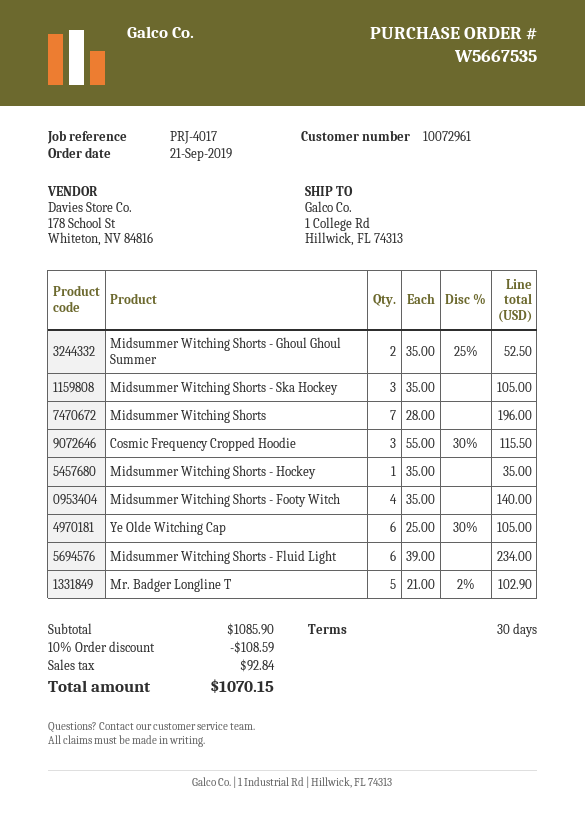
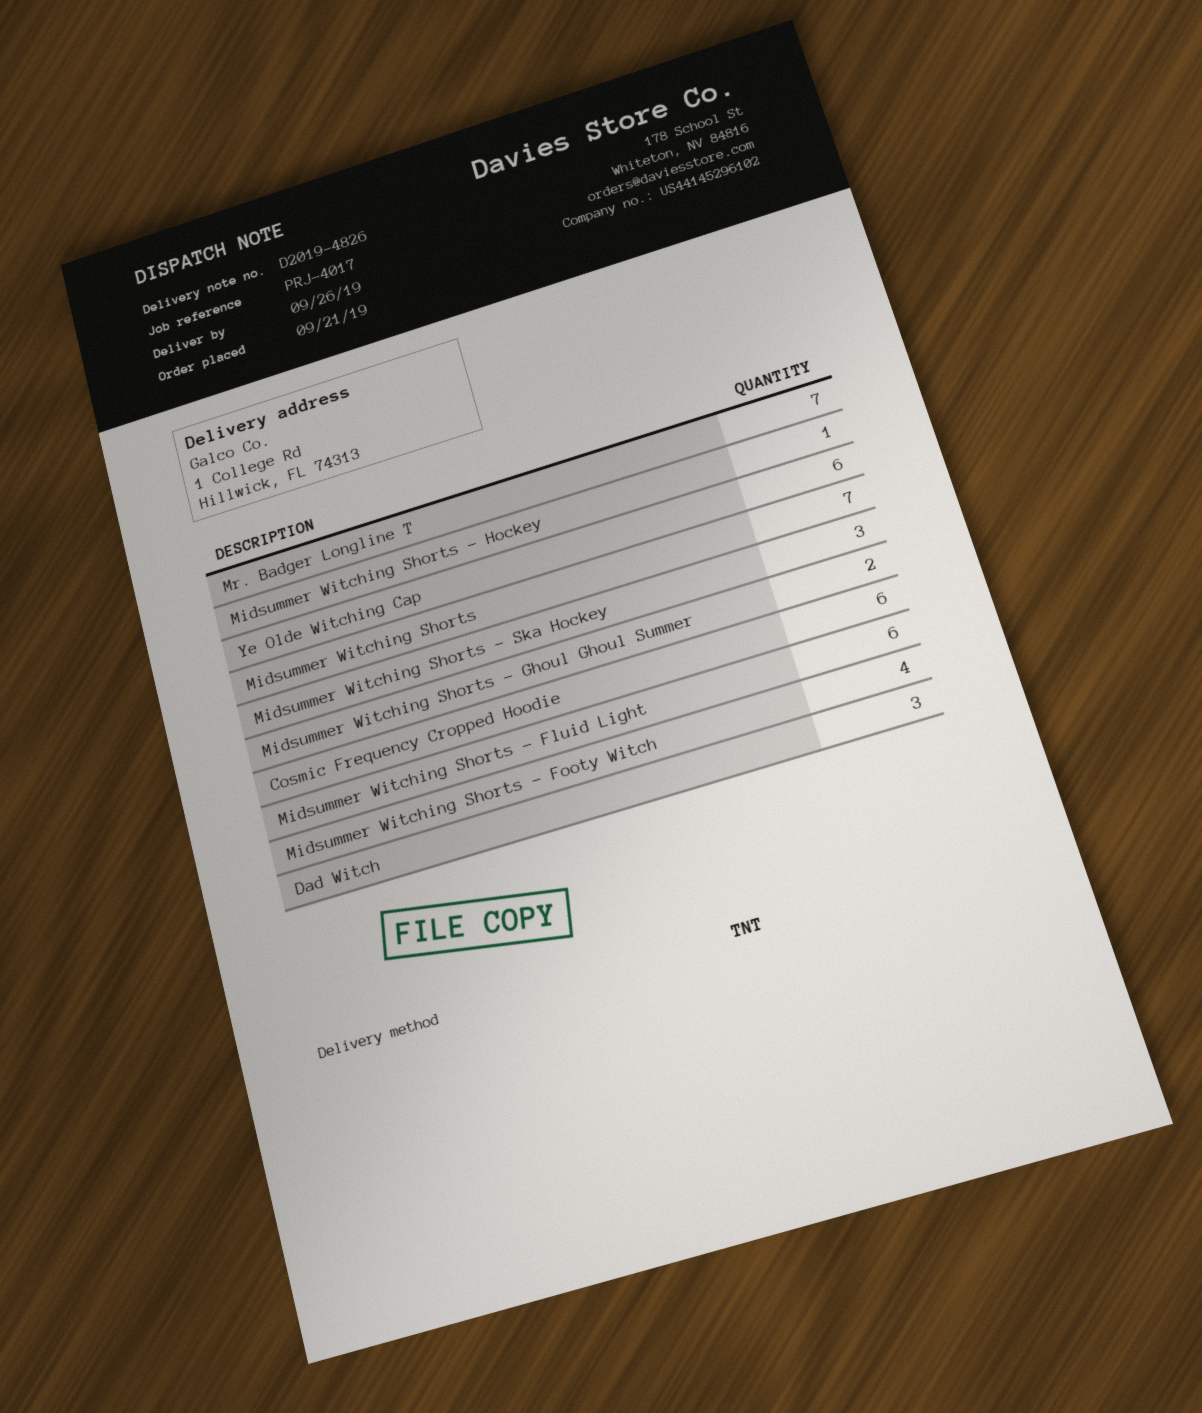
Cosmic Frequency Cropped Hoodie: 3 -> 6
Mr. Badger Longline T: 5 -> 7
Dad Witch: none -> 3

